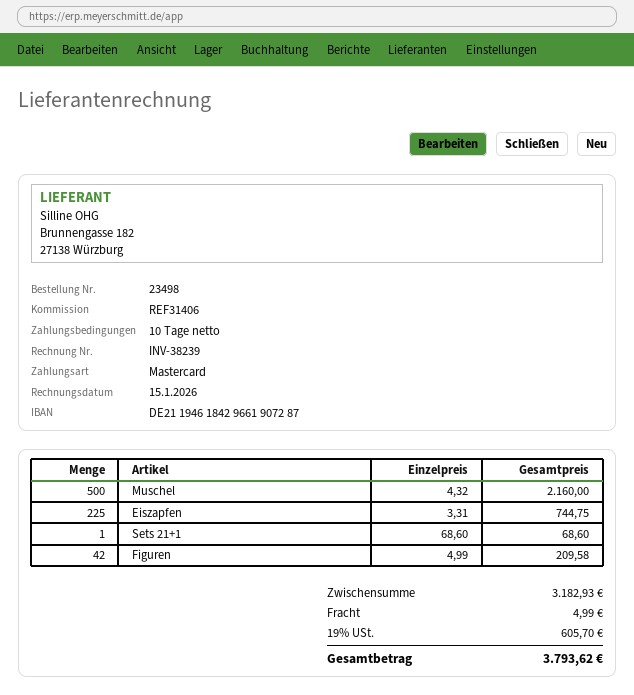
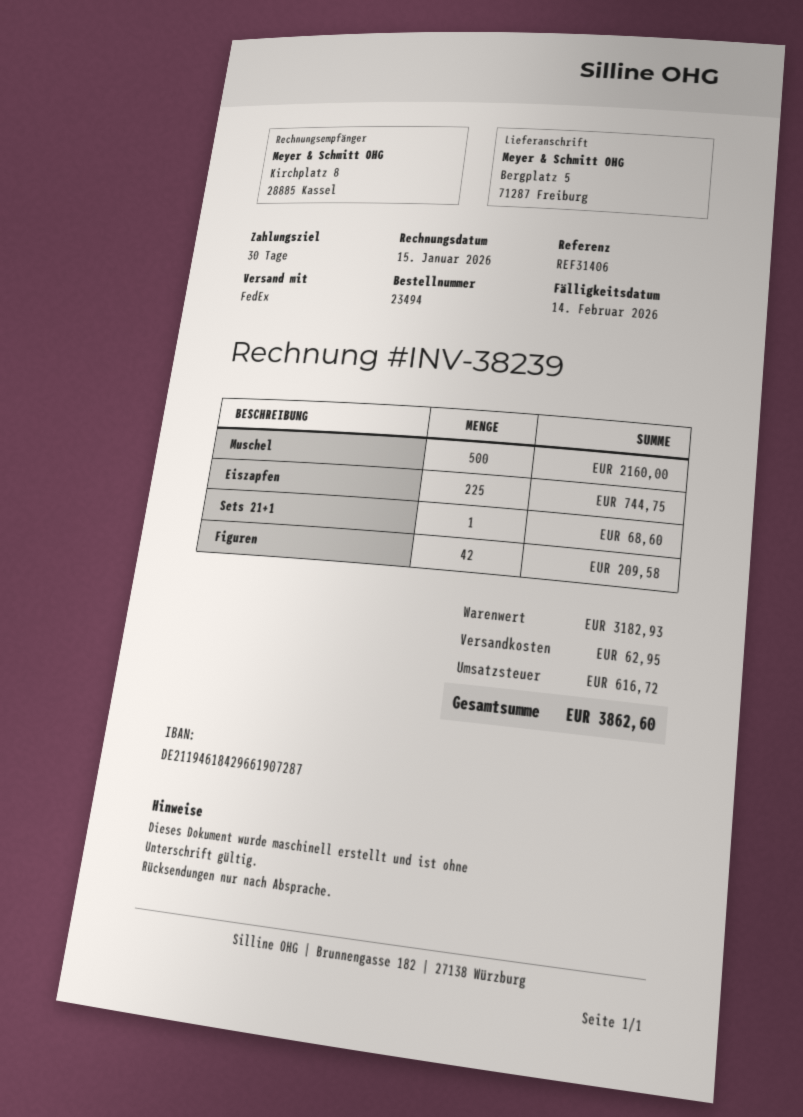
order number: 23498 -> 23494
payment terms: 10 days -> 30 days
shipping: 4.99 -> 62.95
tax: 605.70 -> 616.72
total: 3793.62 -> 3862.60

